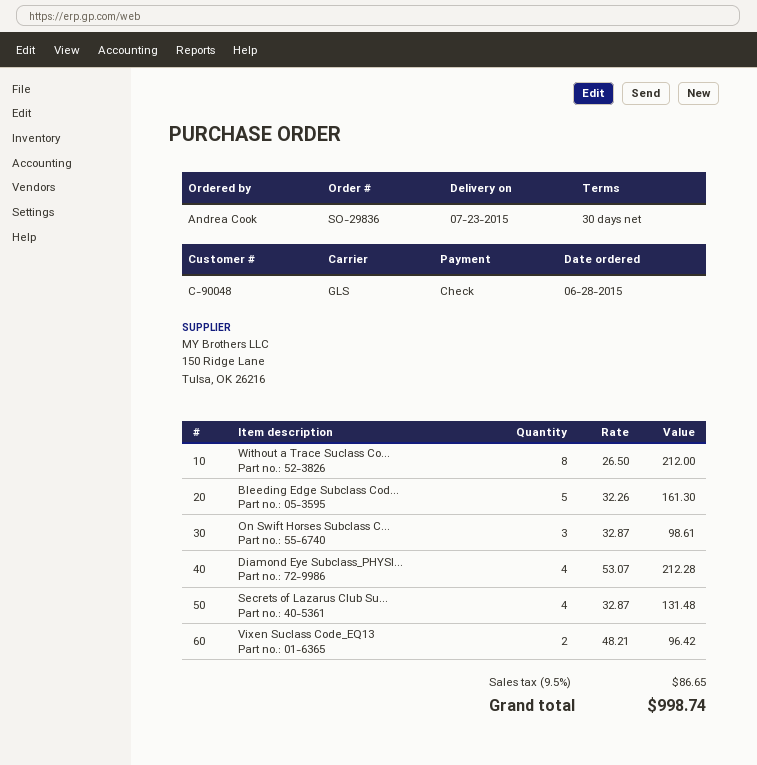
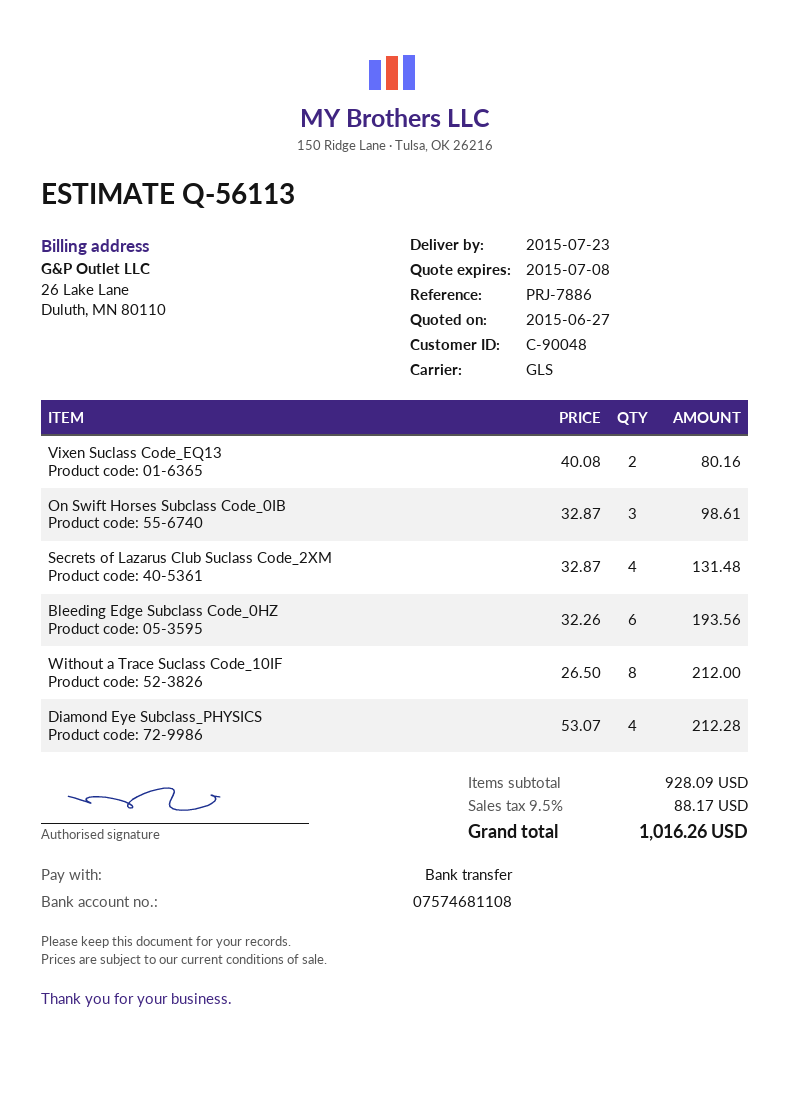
payment method: cheque -> bank transfer
Bleeding Edge Subclass Cod...: 5 x 32.26 = 161.30 -> 6 x 32.26 = 193.56
Vixen Suclass Code_EQ13: 2 x 48.21 = 96.42 -> 2 x 40.08 = 80.16
tax: 9.5% = 86.65 -> 9.5% = 88.17
total: 998.74 -> 1016.26

